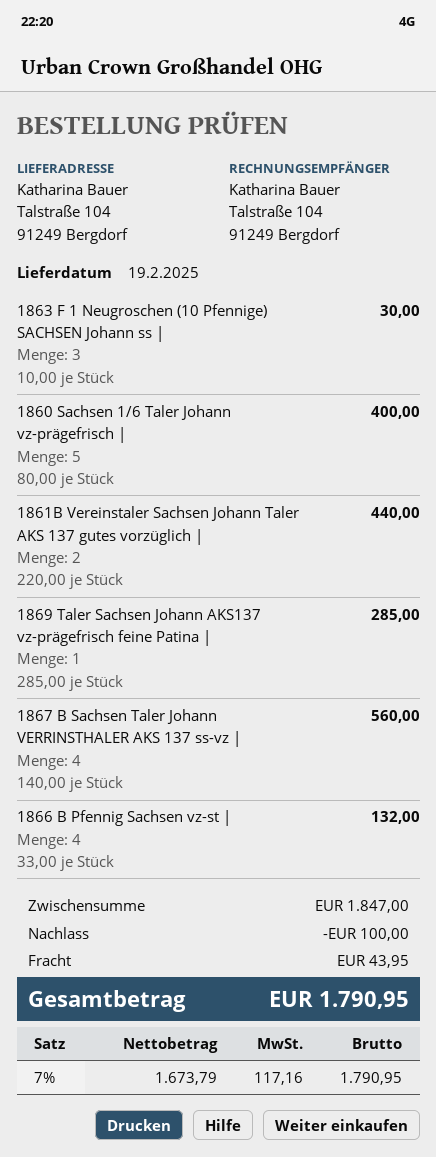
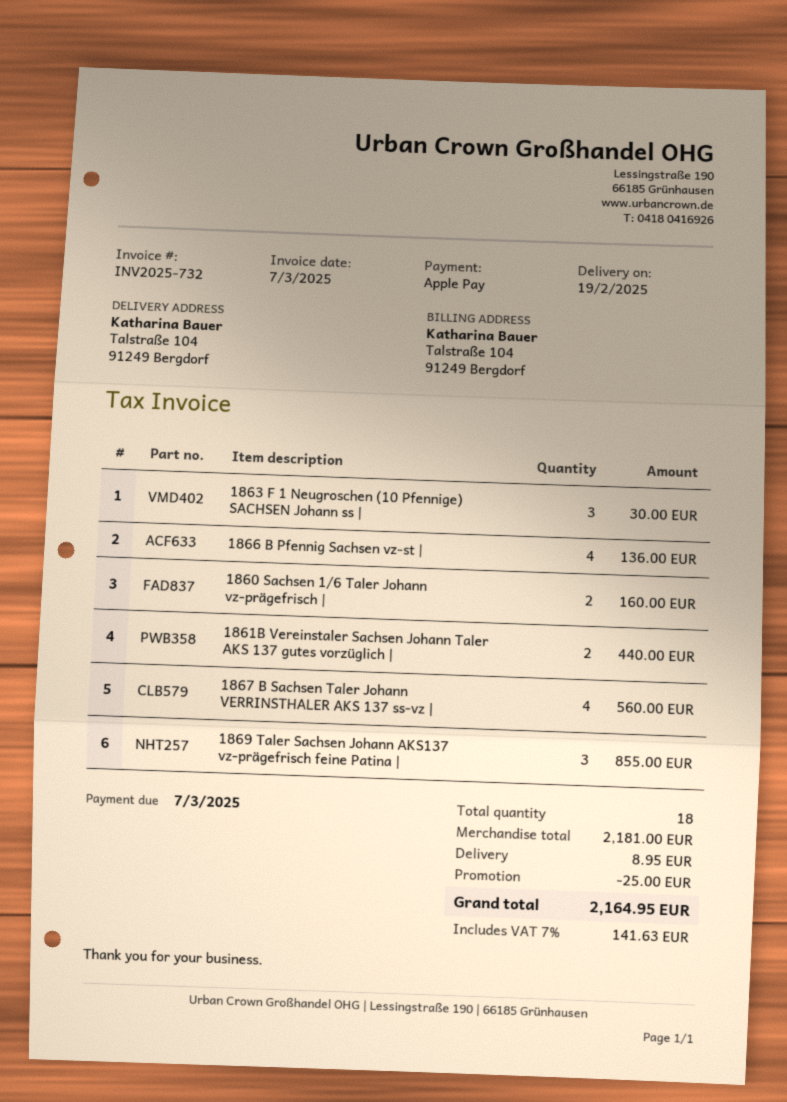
1860 Sachsen 1/6 Taler Johann vz-prägefrisch |: 5 for 400.00 -> 2 for 160.00
1869 Taler Sachsen Johann AKS137 vz-prägefrisch feine Patina |: 1 for 285.00 -> 3 for 855.00
1866 B Pfennig Sachsen vz-st |: 4 for 132.00 -> 4 for 136.00
subtotal: 1847.00 -> 2181.00
discount: 100.00 -> 25.00
shipping: 43.95 -> 8.95
tax: 7% = 117.16 -> 7% = 141.63
total: 1790.95 -> 2164.95

